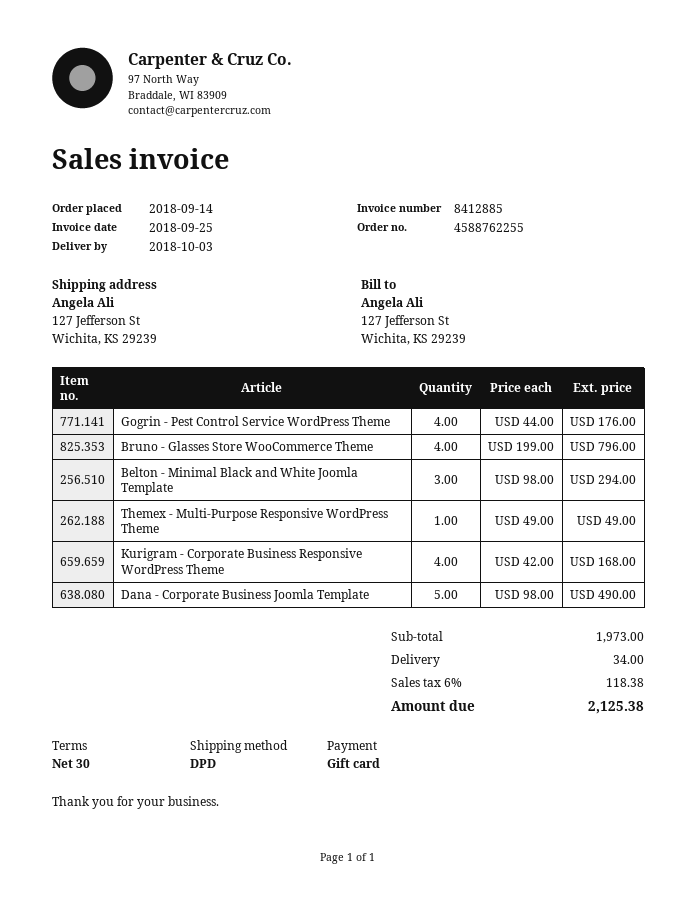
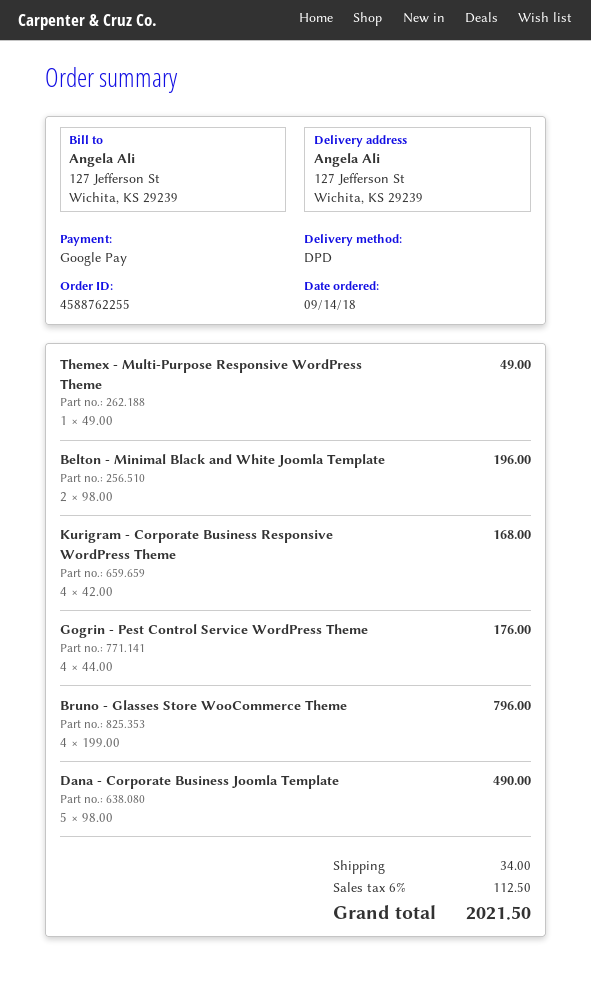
payment method: gift card -> Google Pay
Belton - Minimal Black and White Joomla Template: 3 x 98.00 = 294.00 -> 2 x 98.00 = 196.00
tax: 6% = 118.38 -> 6% = 112.50
total: 2125.38 -> 2021.50

